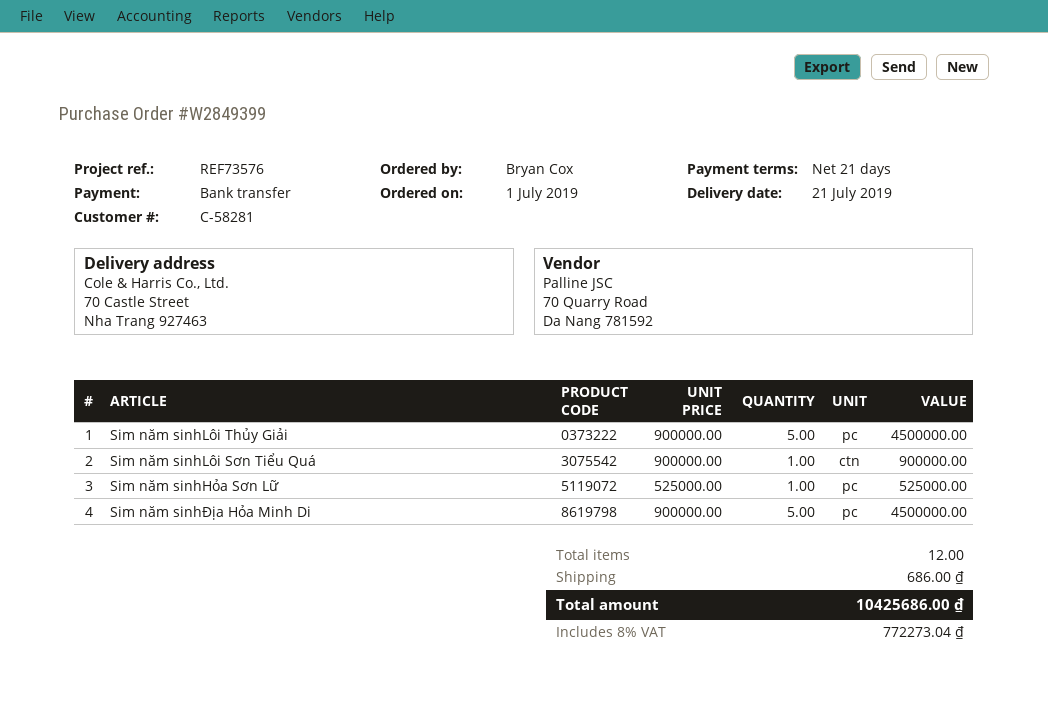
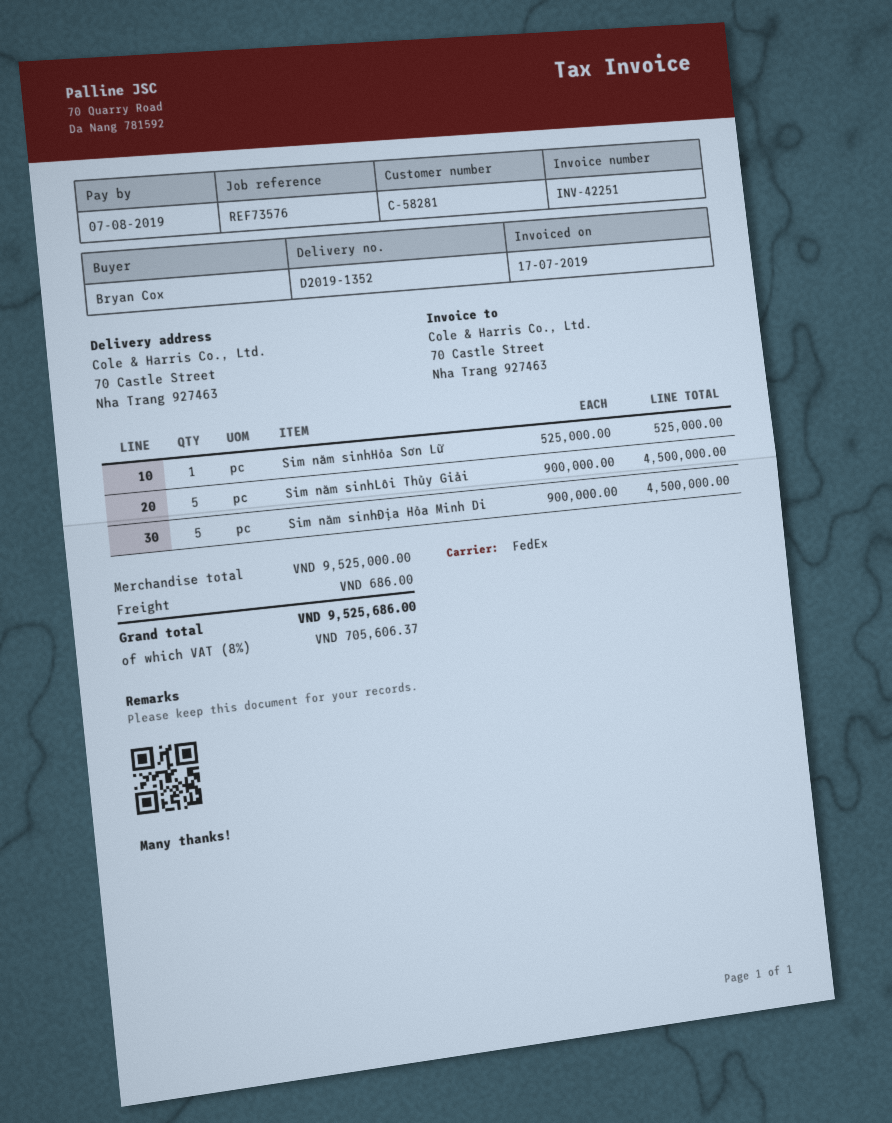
Sim năm sinhLôi Sơn Tiểu Quá: 1 x 900000.00 = 900000.00 -> none
tax: 8% = 772273.04 -> 8% = 705606.37
total: 10425686.00 -> 9525686.00

